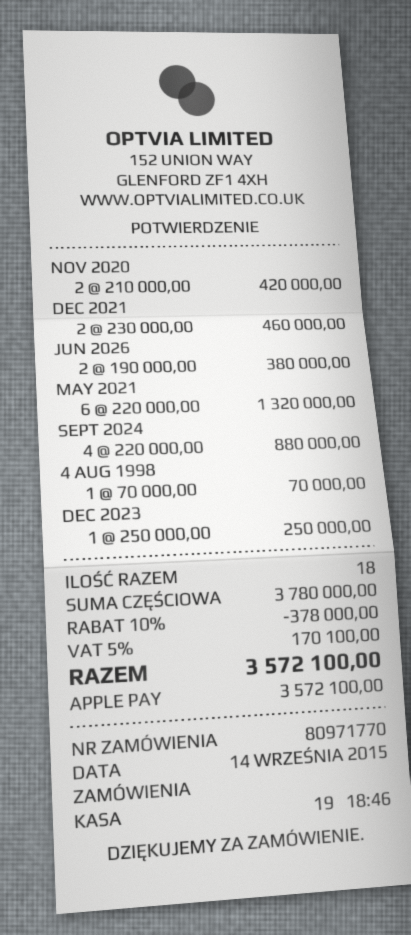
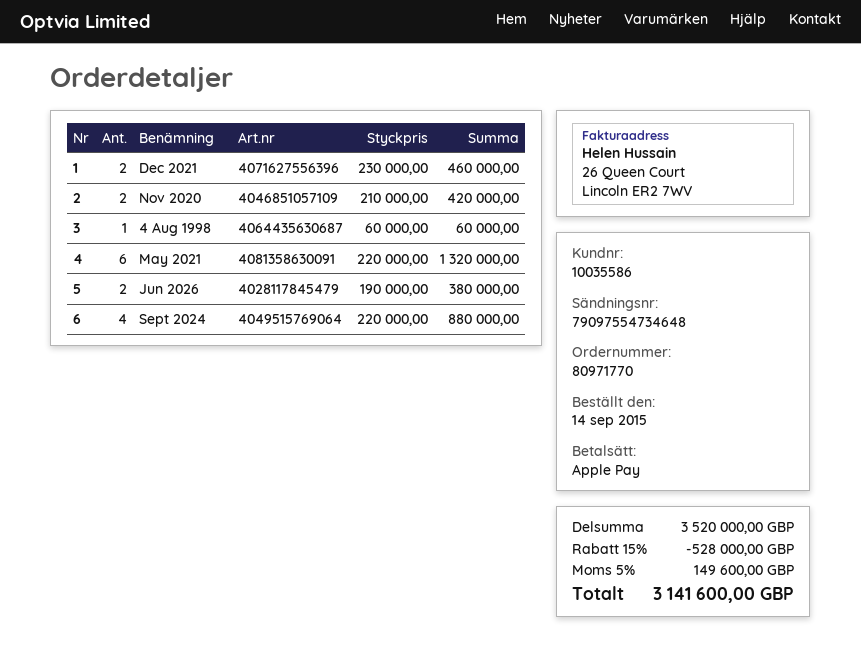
4 AUG 1998: 1 x 70000.00 = 70000.00 -> 1 x 60000.00 = 60000.00
DEC 2023: 1 x 250000.00 = 250000.00 -> none
subtotal: 3780000.00 -> 3520000.00
discount: 10% = 378000.00 -> 15% = 528000.00
tax: 5% = 170100.00 -> 5% = 149600.00
total: 3572100.00 -> 3141600.00

